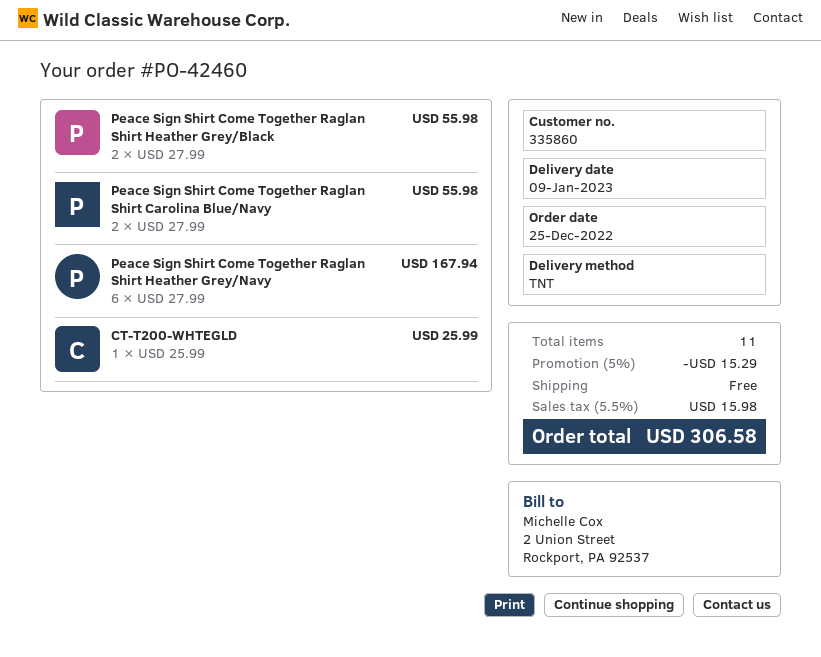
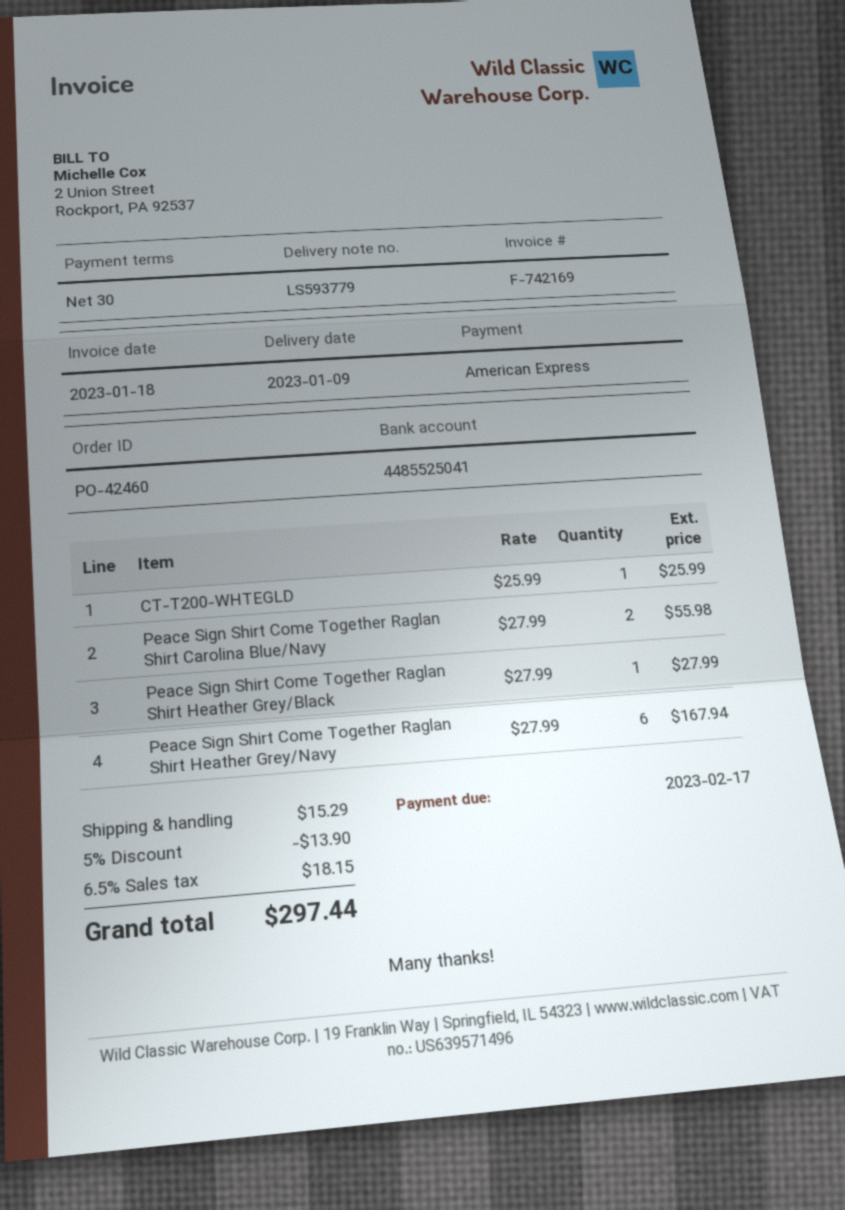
Peace Sign Shirt Come Together Raglan Shirt Heather Grey/Black: 2 x 27.99 = 55.98 -> 1 x 27.99 = 27.99
discount: 5% = 15.29 -> 5% = 13.90
shipping: 0.00 -> 15.29
tax: 5.5% = 15.98 -> 6.5% = 18.15
total: 306.58 -> 297.44

